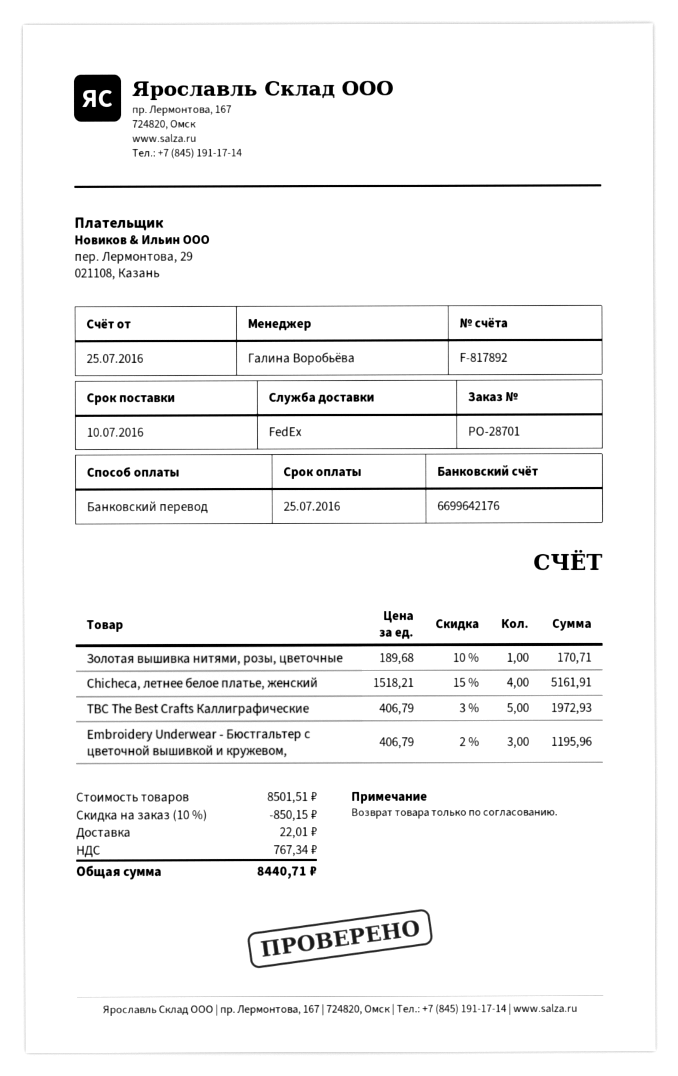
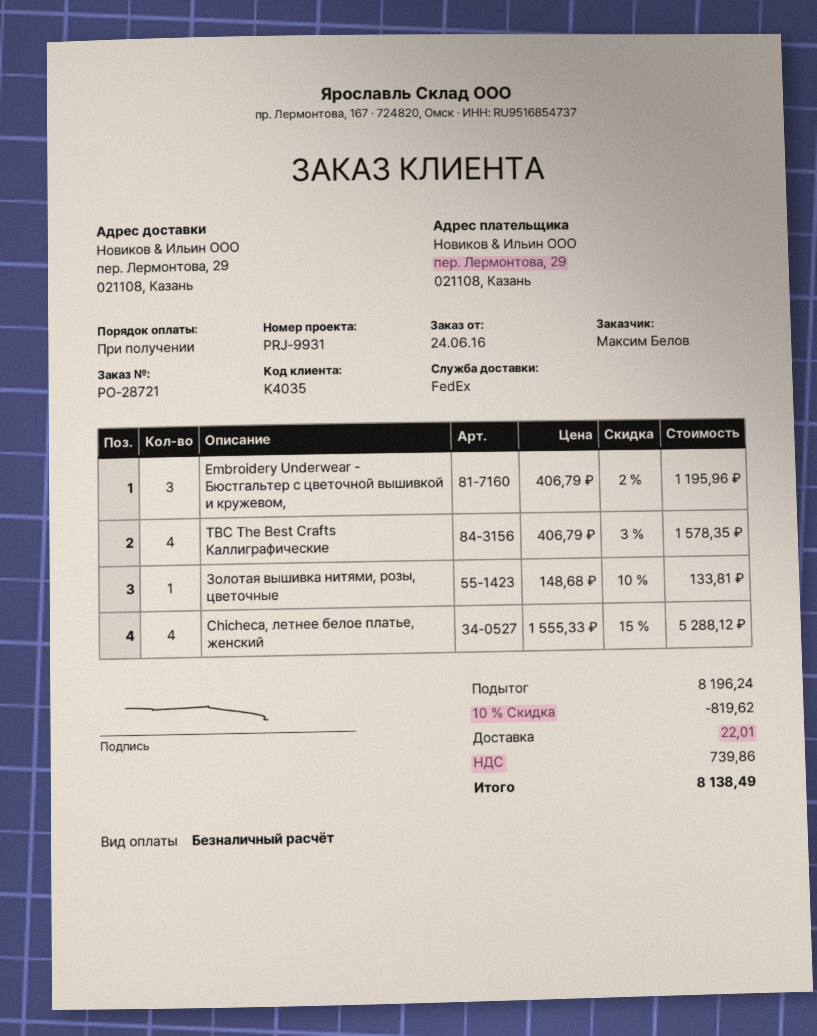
order number: PO-28701 -> PO-28721
Золотая вышивка нитями, розы, цветочные: 1 x 189.68 - 10% = 170.71 -> 1 x 148.68 - 10% = 133.81
Chicheca, летнее белое платье, женский: 4 x 1518.21 - 15% = 5161.91 -> 4 x 1555.33 - 15% = 5288.12
TBC The Best Crafts Каллиграфические: 5 x 406.79 - 3% = 1972.93 -> 4 x 406.79 - 3% = 1578.35
subtotal: 8501.51 -> 8196.24
discount: 10% = 850.15 -> 10% = 819.62
tax: 767.34 -> 739.86
total: 8440.71 -> 8138.49

